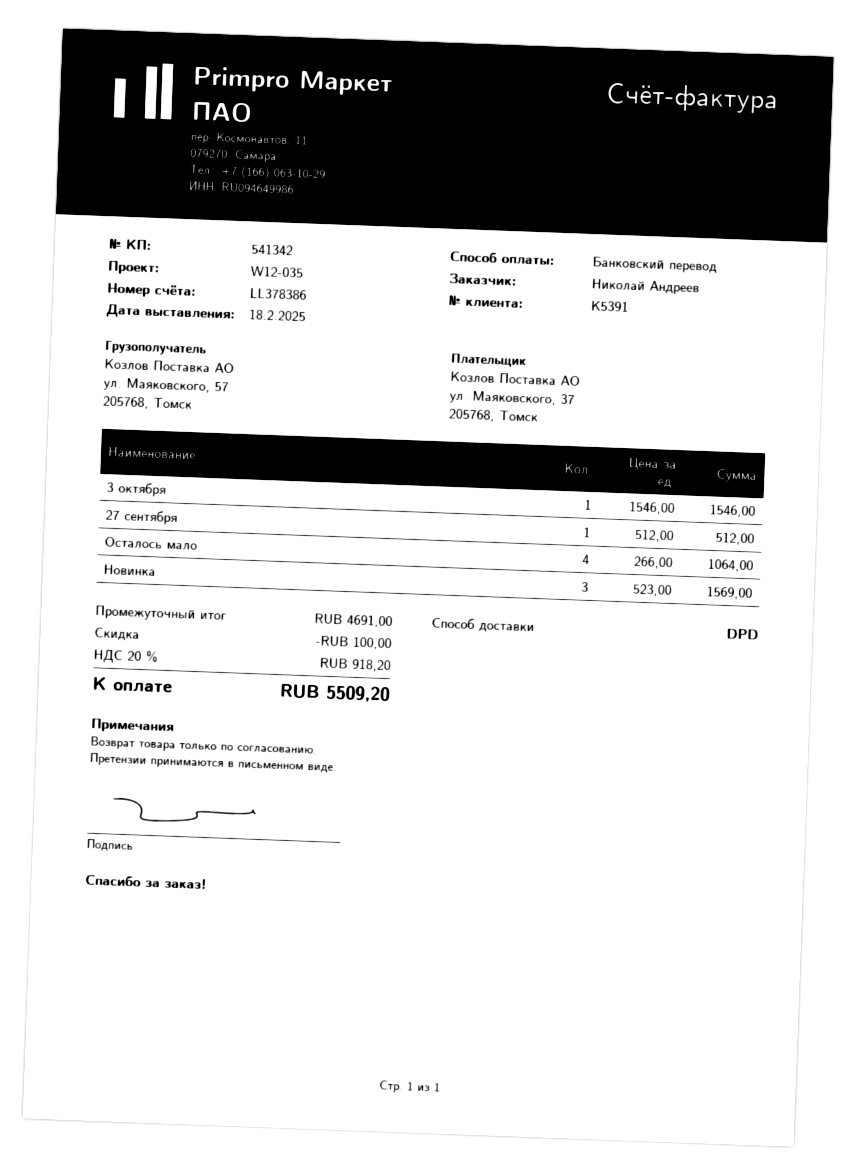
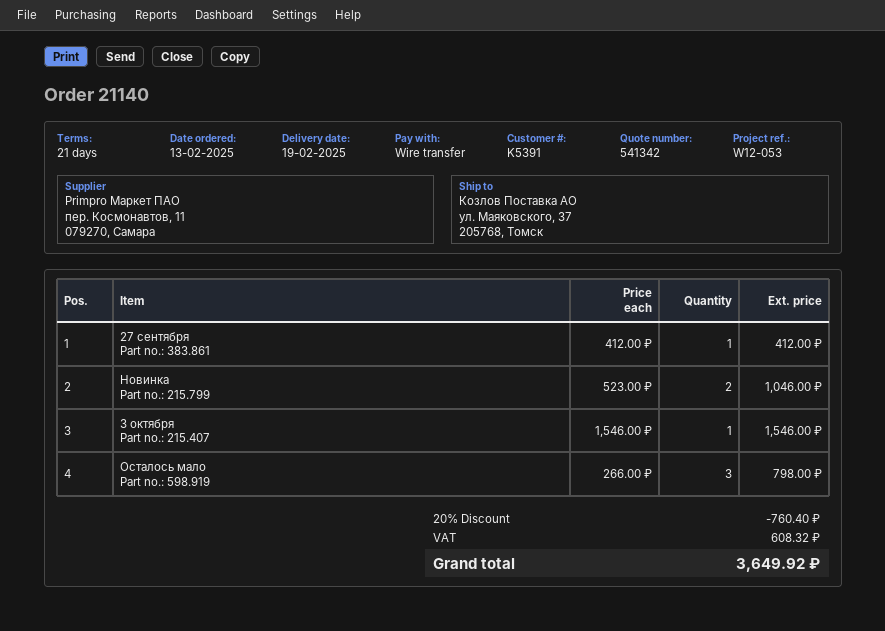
reference: W12-035 -> W12-053
ship to: ул. Маяковского, 57, 205768, Томск -> ул. Маяковского, 37, 205768, Томск
27 сентября: 1 x 512.00 = 512.00 -> 1 x 412.00 = 412.00
Осталось мало: 4 x 266.00 = 1064.00 -> 3 x 266.00 = 798.00
Новинка: 3 x 523.00 = 1569.00 -> 2 x 523.00 = 1046.00
discount: 100.00 -> 760.40
tax: 918.20 -> 608.32
total: 5509.20 -> 3649.92

